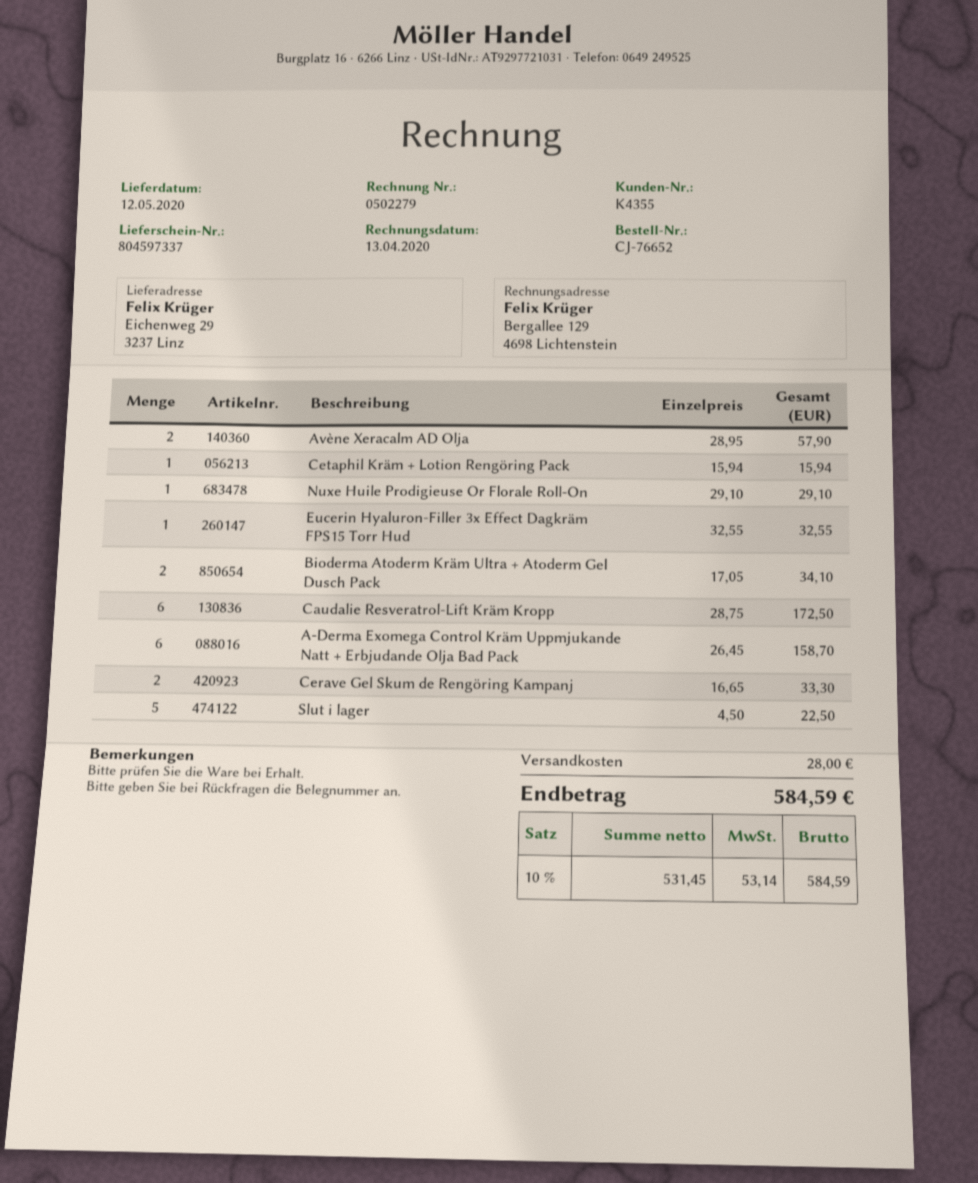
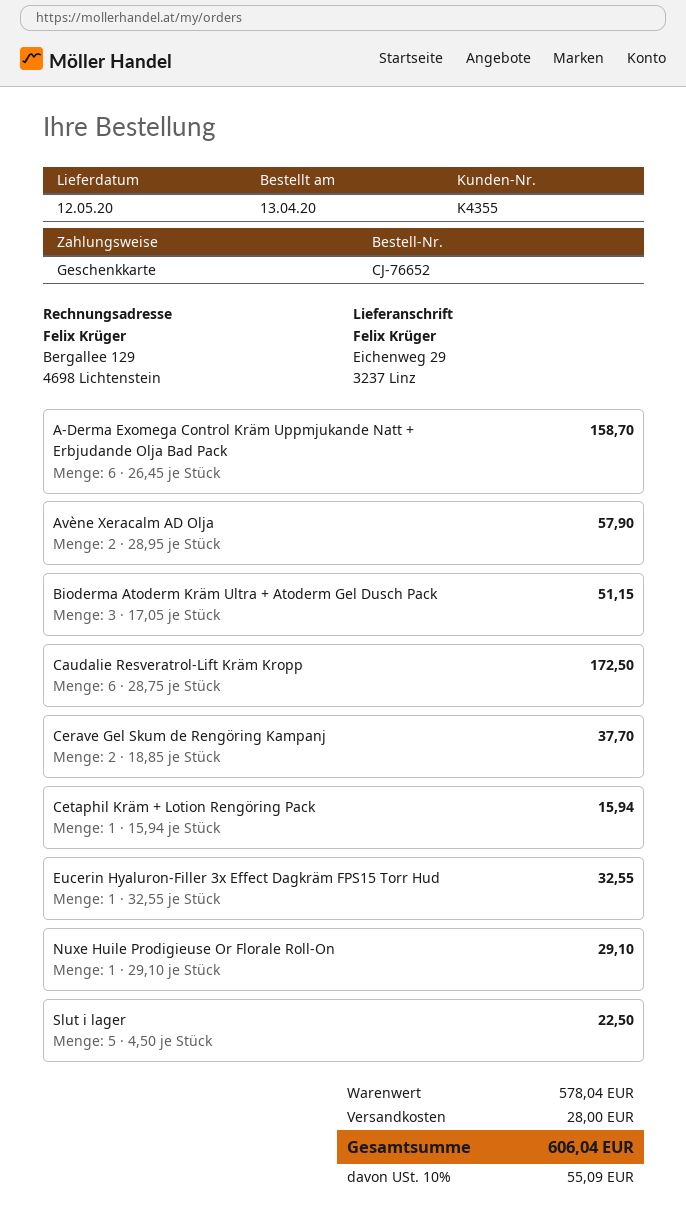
Bioderma Atoderm Kräm Ultra + Atoderm Gel Dusch Pack: 2 x 17.05 = 34.10 -> 3 x 17.05 = 51.15
Cerave Gel Skum de Rengöring Kampanj: 2 x 16.65 = 33.30 -> 2 x 18.85 = 37.70
tax: 10% = 53.14 -> 10% = 55.09
total: 584.59 -> 606.04

